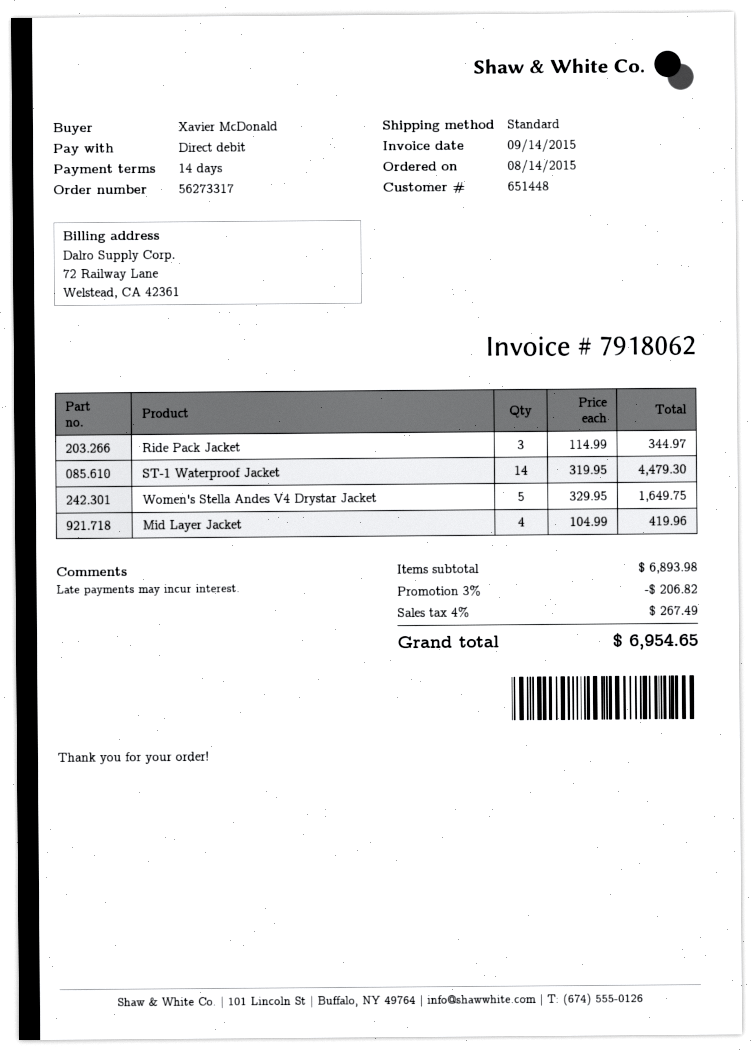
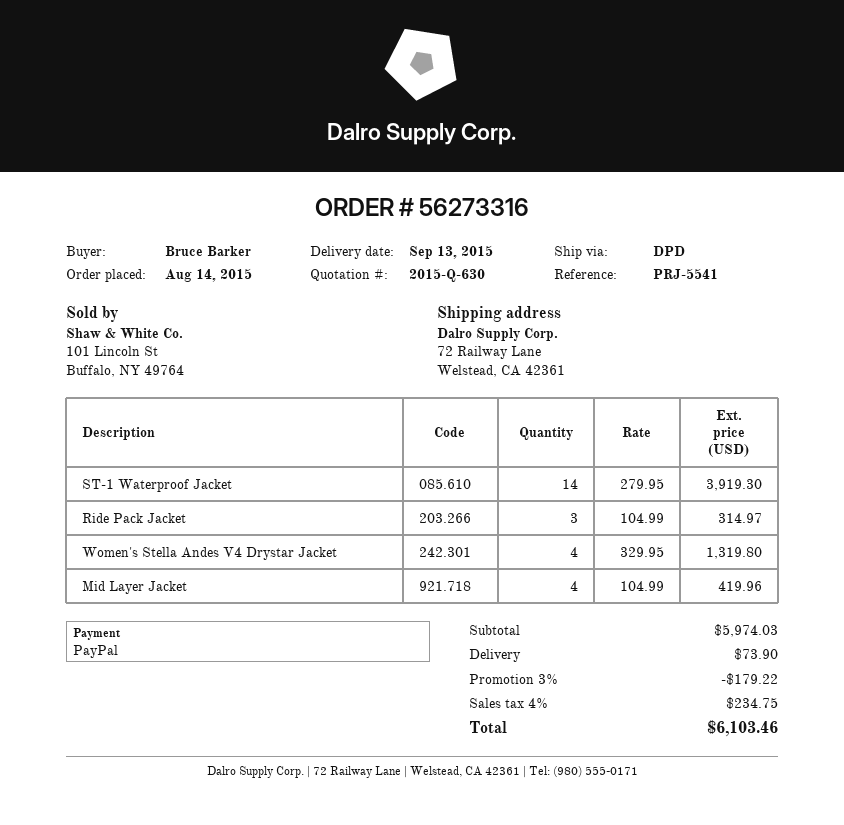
order number: 56273317 -> 56273316
ordered by: Xavier McDonald -> Bruce Barker
payment method: direct debit -> PayPal
shipping method: standard -> DPD
Ride Pack Jacket: 3 x 114.99 = 344.97 -> 3 x 104.99 = 314.97
ST-1 Waterproof Jacket: 14 x 319.95 = 4479.30 -> 14 x 279.95 = 3919.30
Women's Stella Andes V4 Drystar Jacket: 5 x 329.95 = 1649.75 -> 4 x 329.95 = 1319.80
subtotal: 6893.98 -> 5974.03
discount: 3% = 206.82 -> 3% = 179.22
shipping: none -> 73.90
tax: 4% = 267.49 -> 4% = 234.75
total: 6954.65 -> 6103.46

